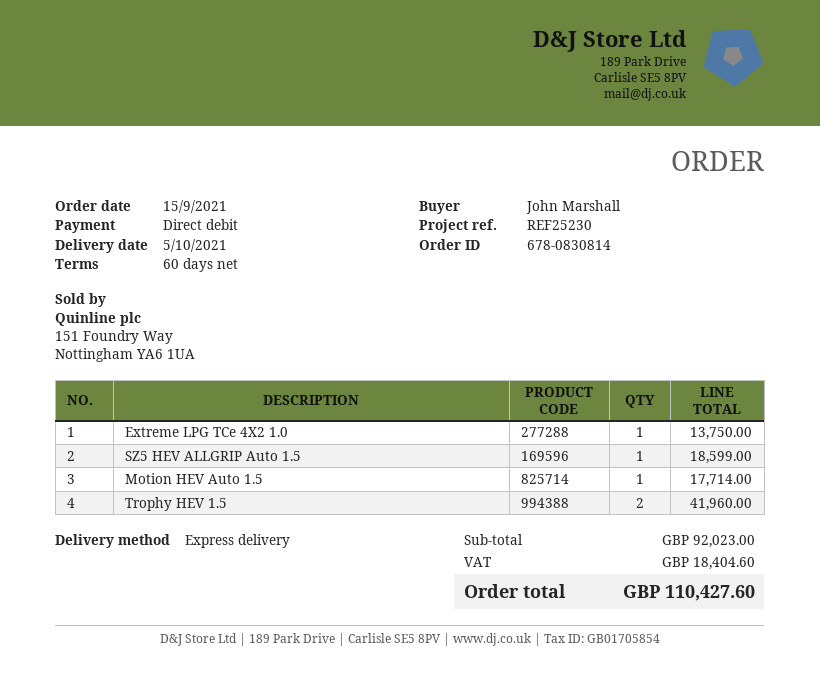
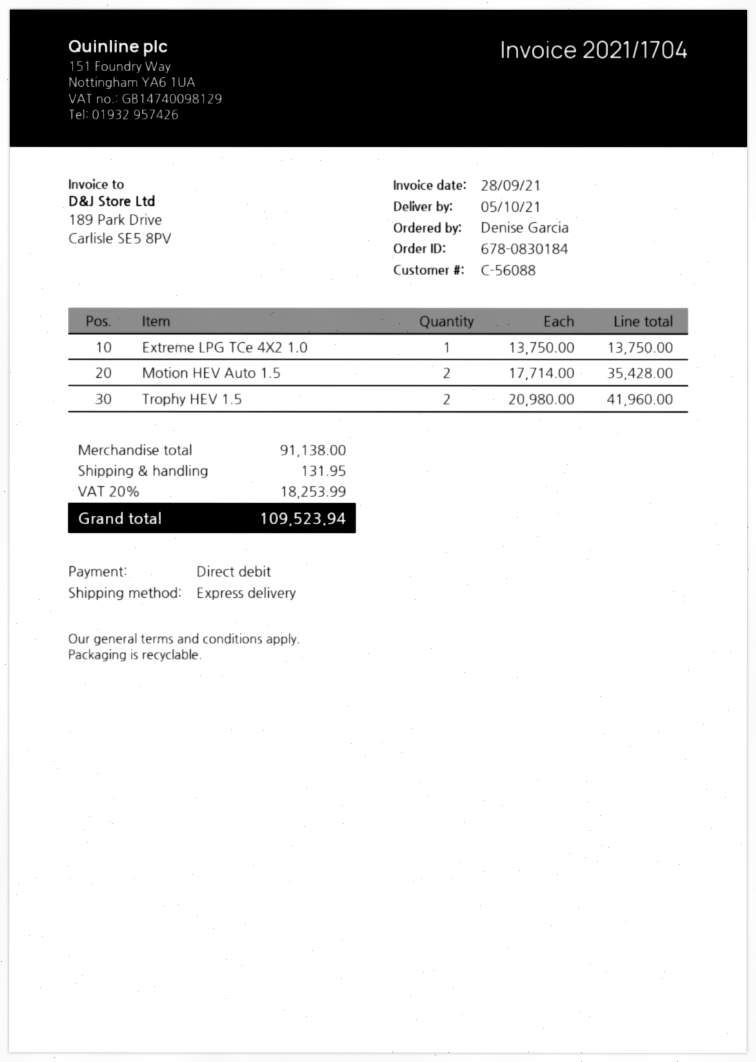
order number: 678-0830814 -> 678-0830184
ordered by: John Marshall -> Denise Garcia
SZ5 HEV ALLGRIP Auto 1.5: 1 for 18599.00 -> none
Motion HEV Auto 1.5: 1 for 17714.00 -> 2 for 35428.00
subtotal: 92023.00 -> 91138.00
shipping: none -> 131.95
tax: 18404.60 -> 18253.99
total: 110427.60 -> 109523.94

